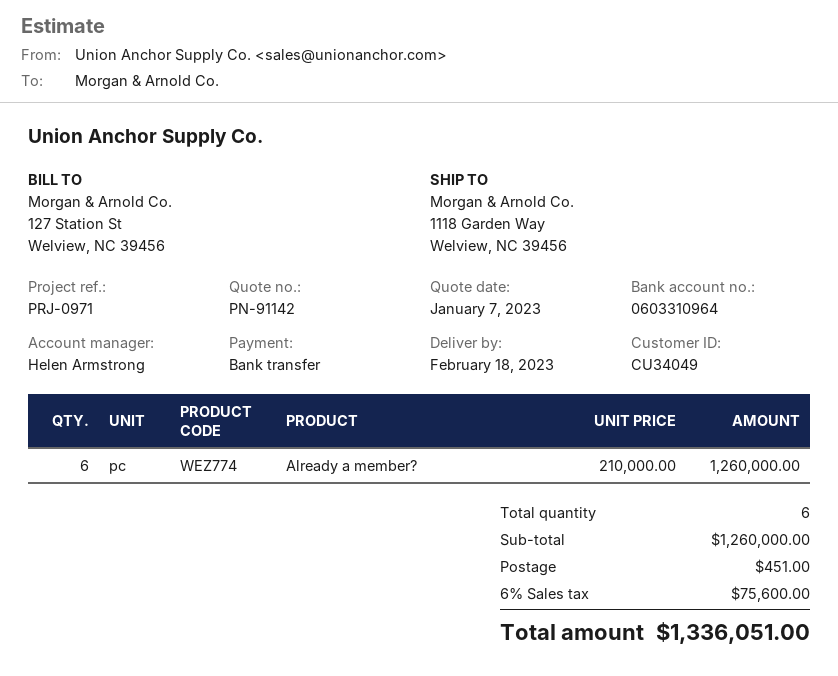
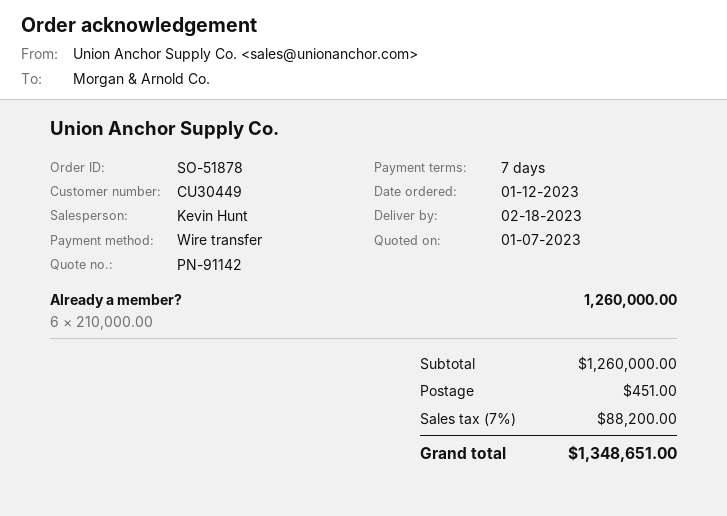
customer number: CU34049 -> CU30449
sales rep: Helen Armstrong -> Kevin Hunt
tax: 6% = 75600.00 -> 7% = 88200.00
total: 1336051.00 -> 1348651.00

